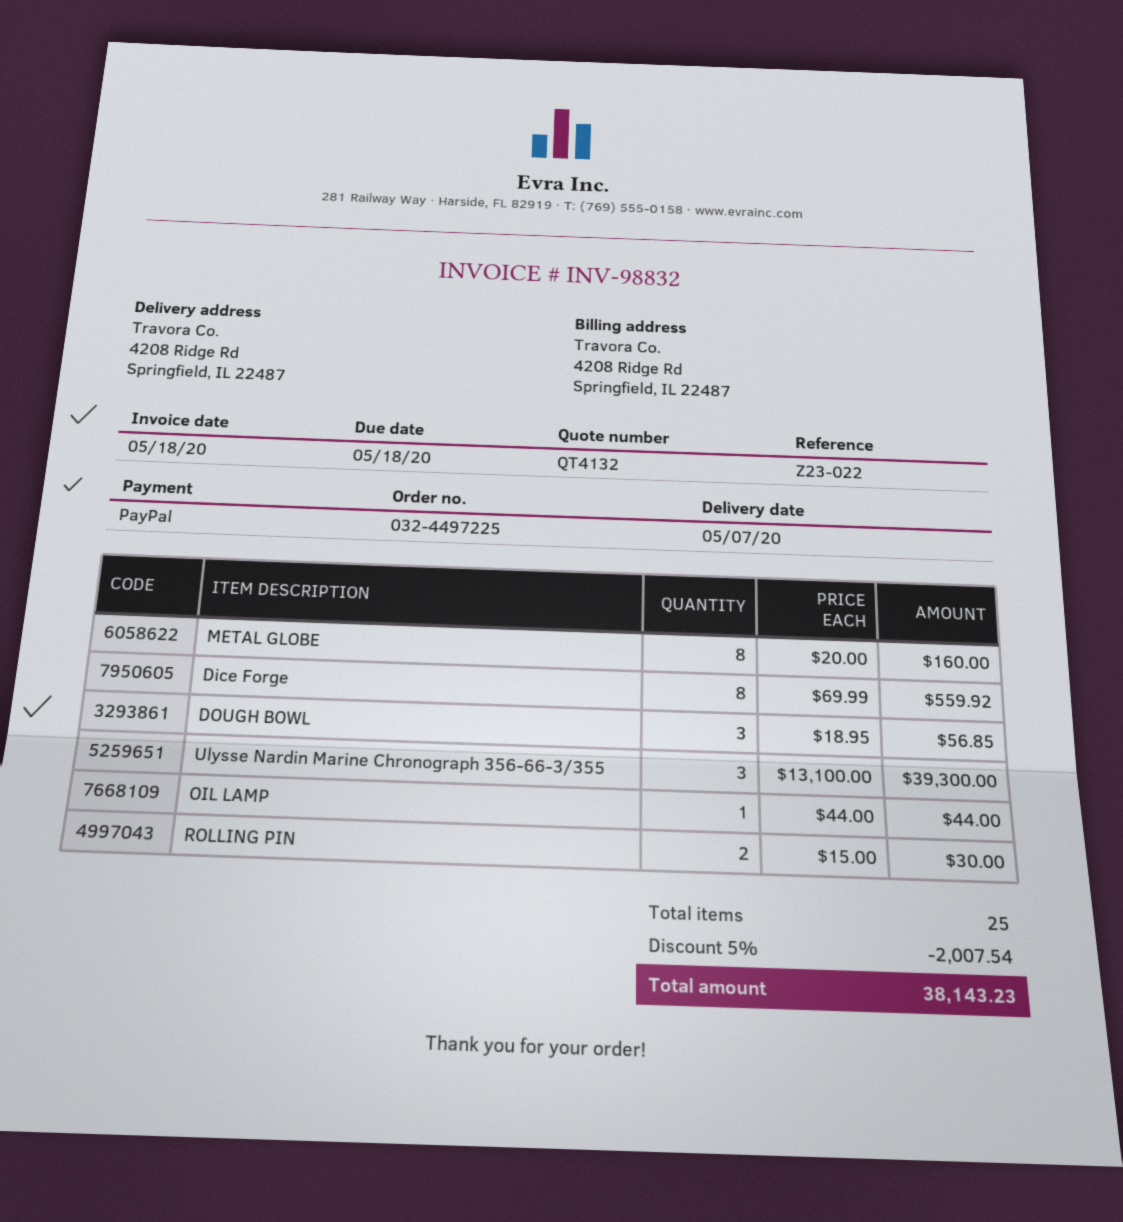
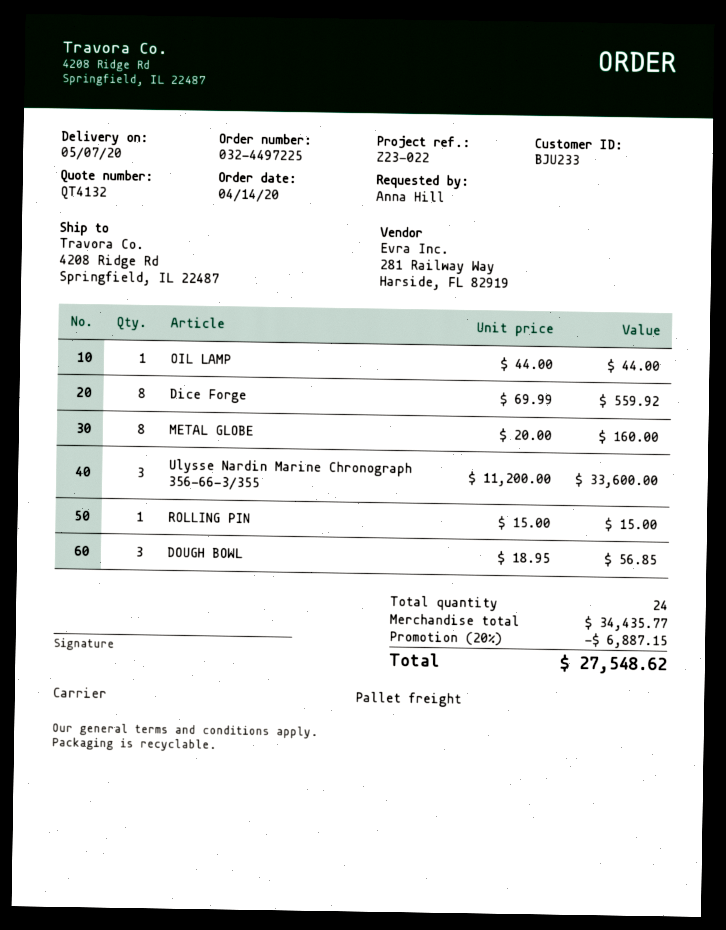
Ulysse Nardin Marine Chronograph 356-66-3/355: 3 x 13100.00 = 39300.00 -> 3 x 11200.00 = 33600.00
ROLLING PIN: 2 x 15.00 = 30.00 -> 1 x 15.00 = 15.00
total quantity: 25 -> 24
discount: 5% = 2007.54 -> 20% = 6887.15
total: 38143.23 -> 27548.62

